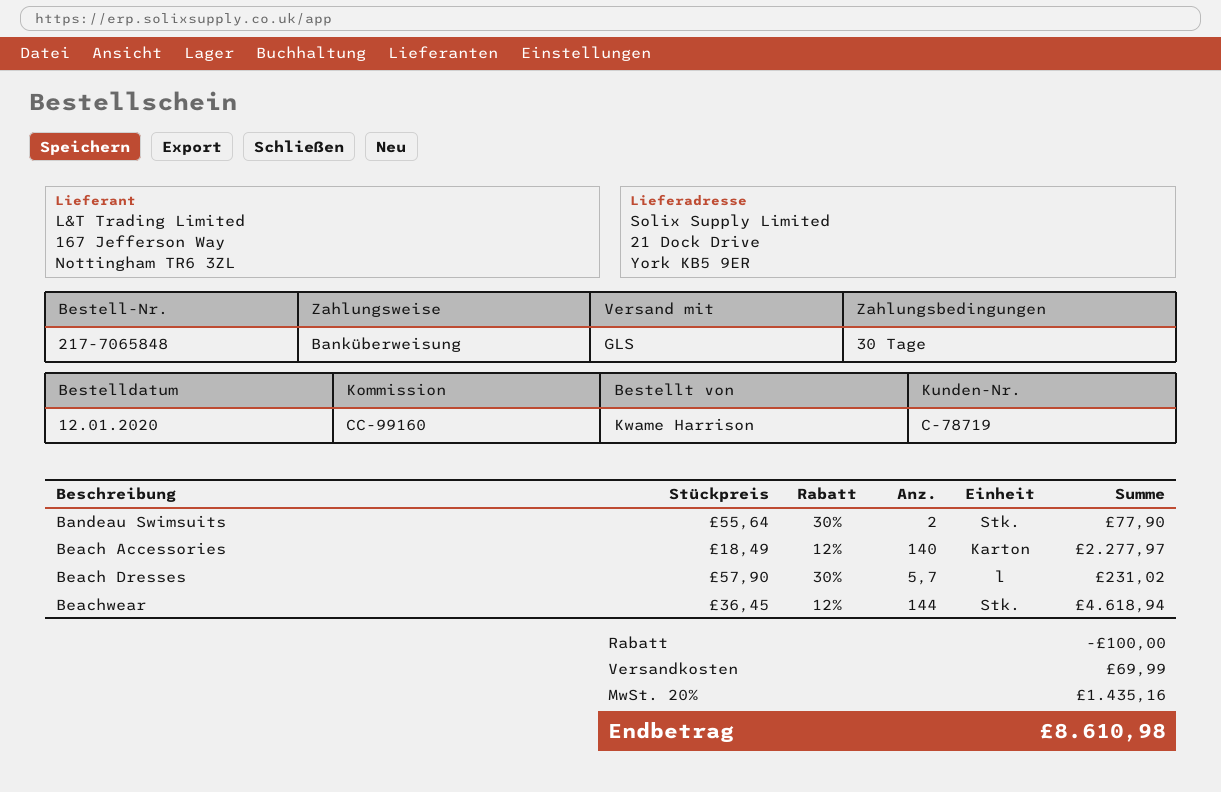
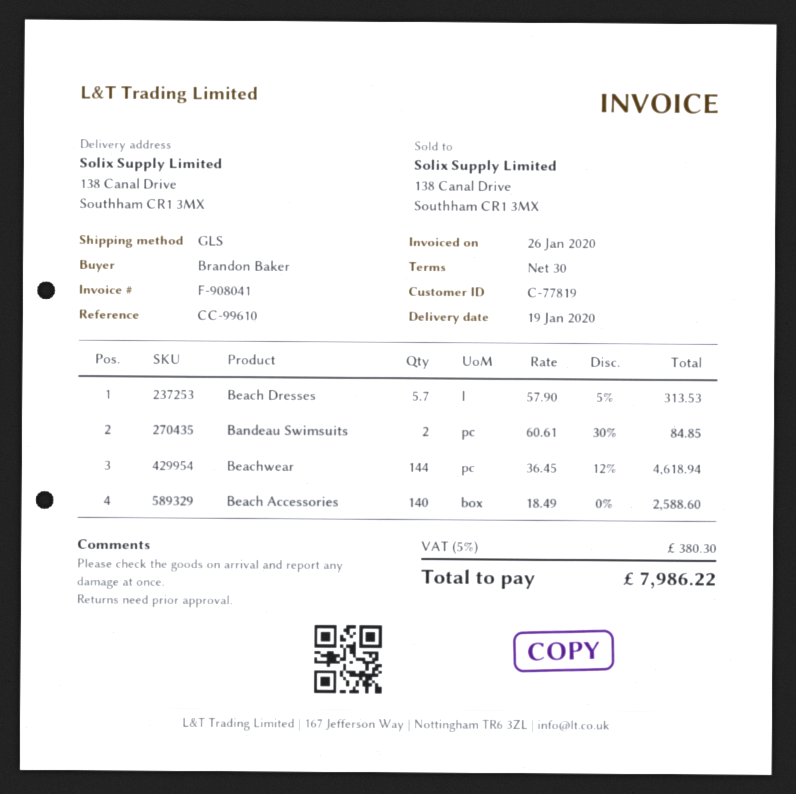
customer number: C-78719 -> C-77819
reference: CC-99160 -> CC-99610
ordered by: Kwame Harrison -> Brandon Baker
ship to: 21 Dock Drive, York KB5 9ER -> 138 Canal Drive, Southham CR1 3MX
Bandeau Swimsuits: 2 x 55.64 - 30% = 77.90 -> 2 x 60.61 - 30% = 84.85
Beach Accessories: 140 x 18.49 - 12% = 2277.97 -> 140 x 18.49 = 2588.60
Beach Dresses: 5.7 x 57.90 - 30% = 231.02 -> 5.7 x 57.90 - 5% = 313.53
discount: 100.00 -> none
shipping: 69.99 -> none
tax: 20% = 1435.16 -> 5% = 380.30
total: 8610.98 -> 7986.22

